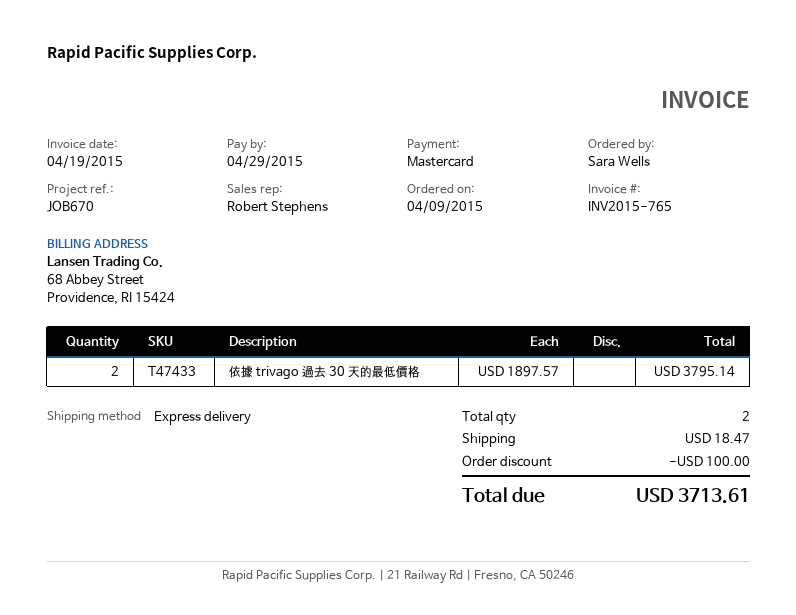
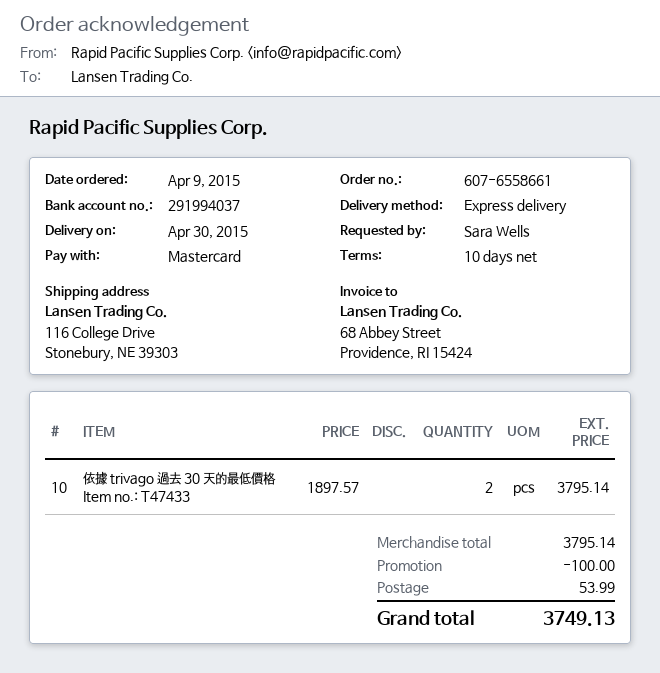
shipping: 18.47 -> 53.99
total: 3713.61 -> 3749.13

